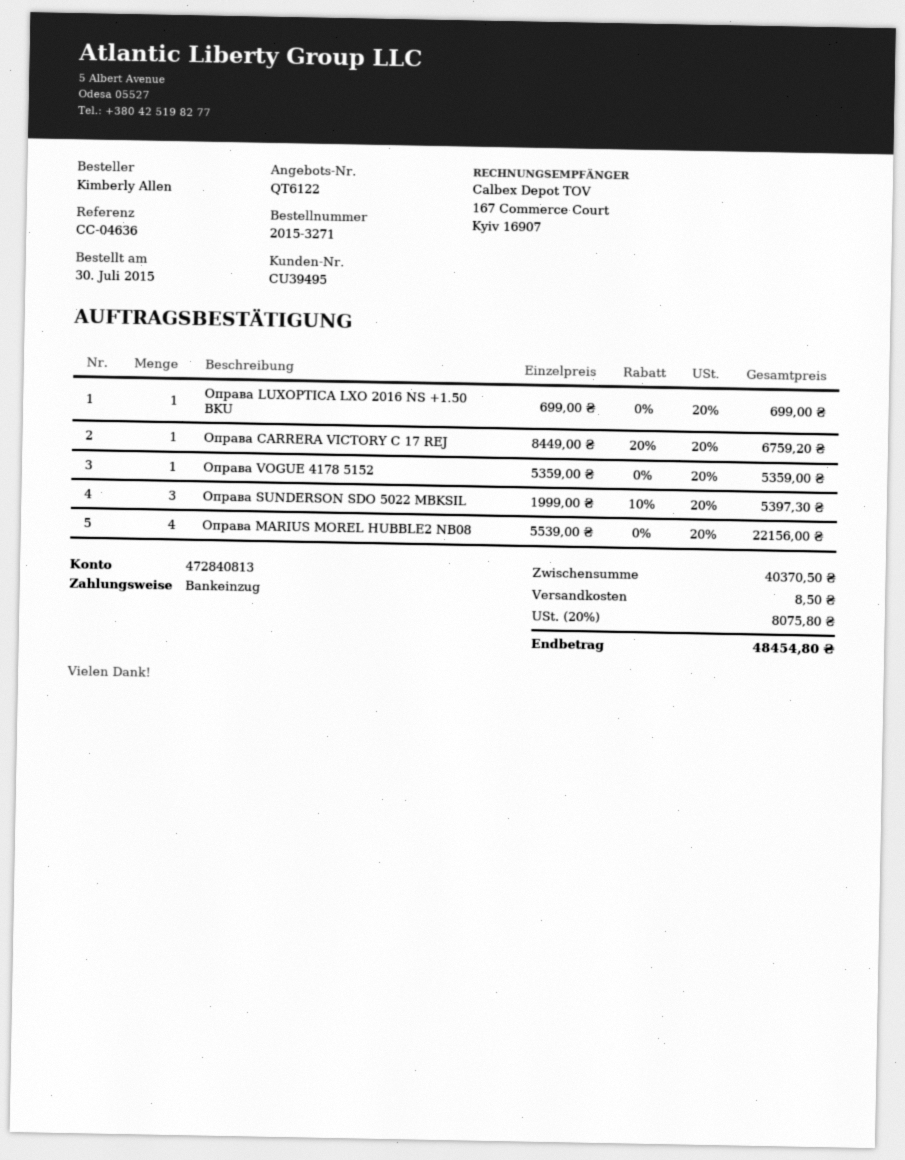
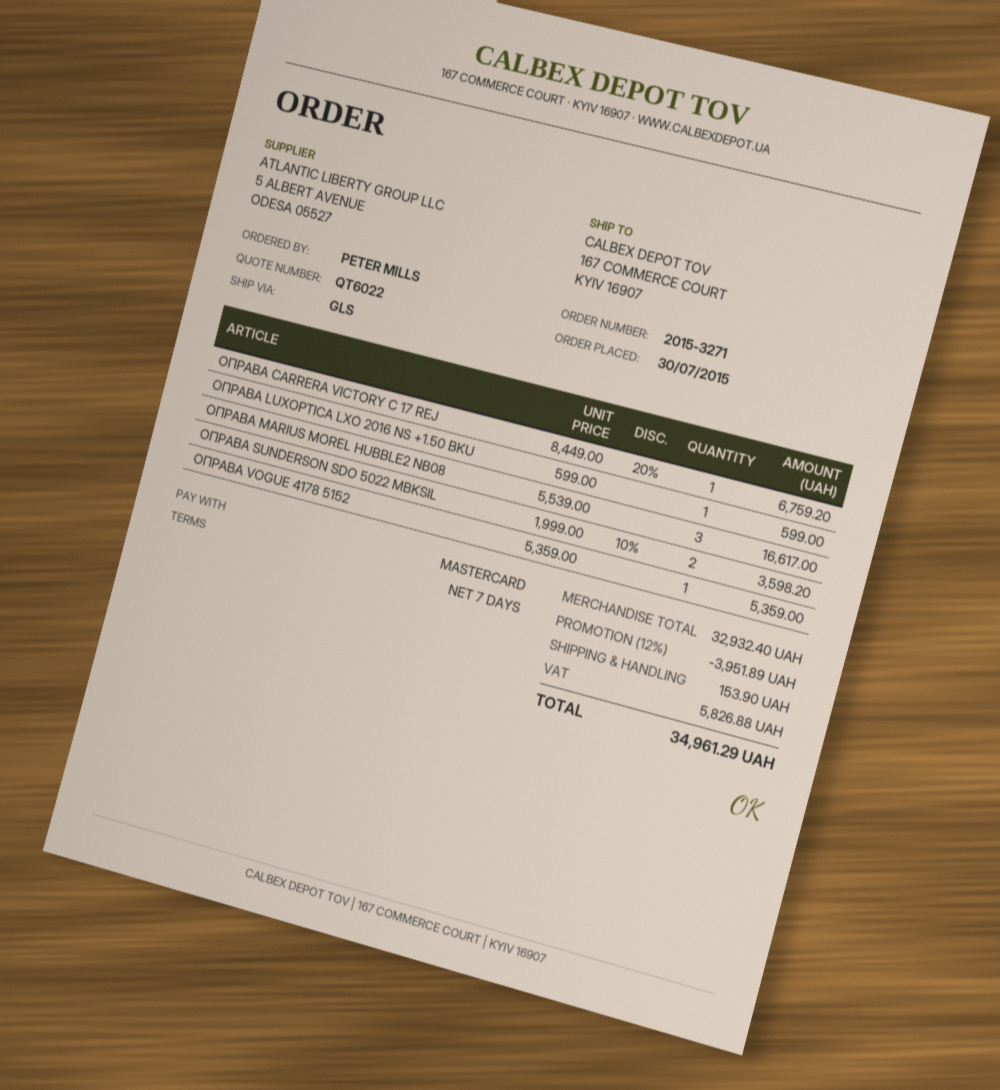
quote number: QT6122 -> QT6022
ordered by: Kimberly Allen -> PETER MILLS
payment method: direct debit -> Mastercard
Оправа LUXOPTICA LXO 2016 NS +1.50 BKU: 1 x 699.00 = 699.00 -> 1 x 599.00 = 599.00
Оправа SUNDERSON SDO 5022 MBKSIL: 3 x 1999.00 - 10% = 5397.30 -> 2 x 1999.00 - 10% = 3598.20
Оправа MARIUS MOREL HUBBLE2 NB08: 4 x 5539.00 = 22156.00 -> 3 x 5539.00 = 16617.00
subtotal: 40370.50 -> 32932.40
discount: none -> 12% = 3951.89
shipping: 8.50 -> 153.90
tax: 8075.80 -> 5826.88
total: 48454.80 -> 34961.29

